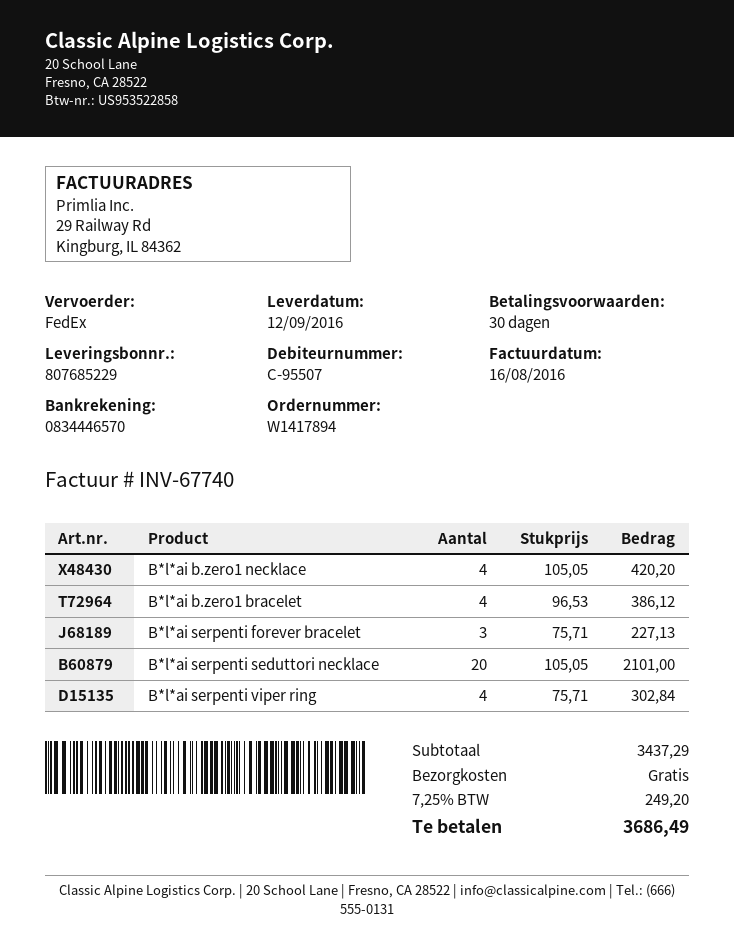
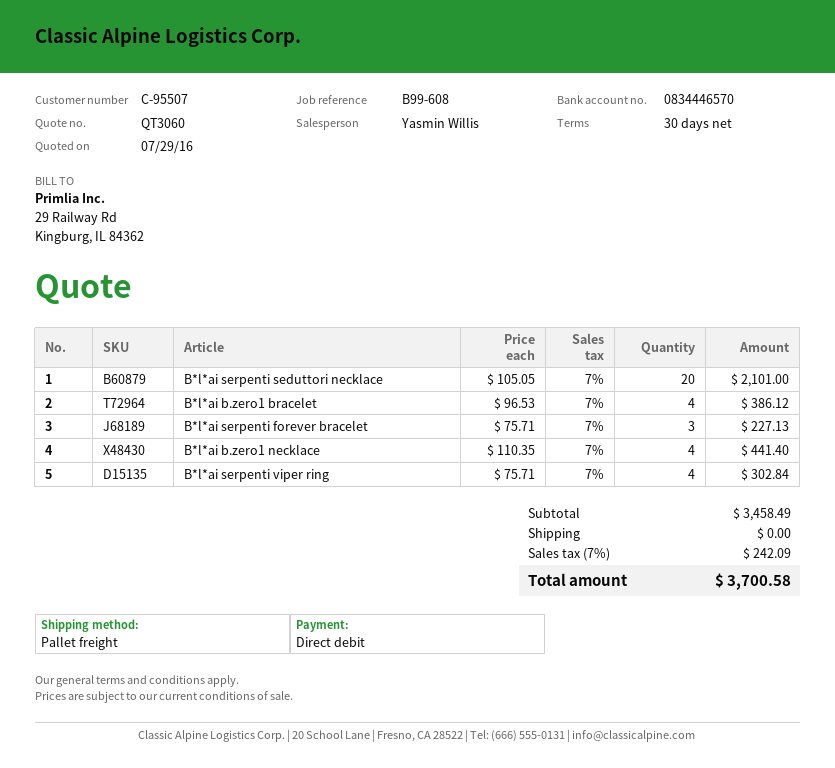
shipping method: FedEx -> pallet freight
B*l*ai b.zero1 necklace: 4 x 105.05 = 420.20 -> 4 x 110.35 = 441.40
subtotal: 3437.29 -> 3458.49
tax: 7.25% = 249.20 -> 7% = 242.09
total: 3686.49 -> 3700.58

